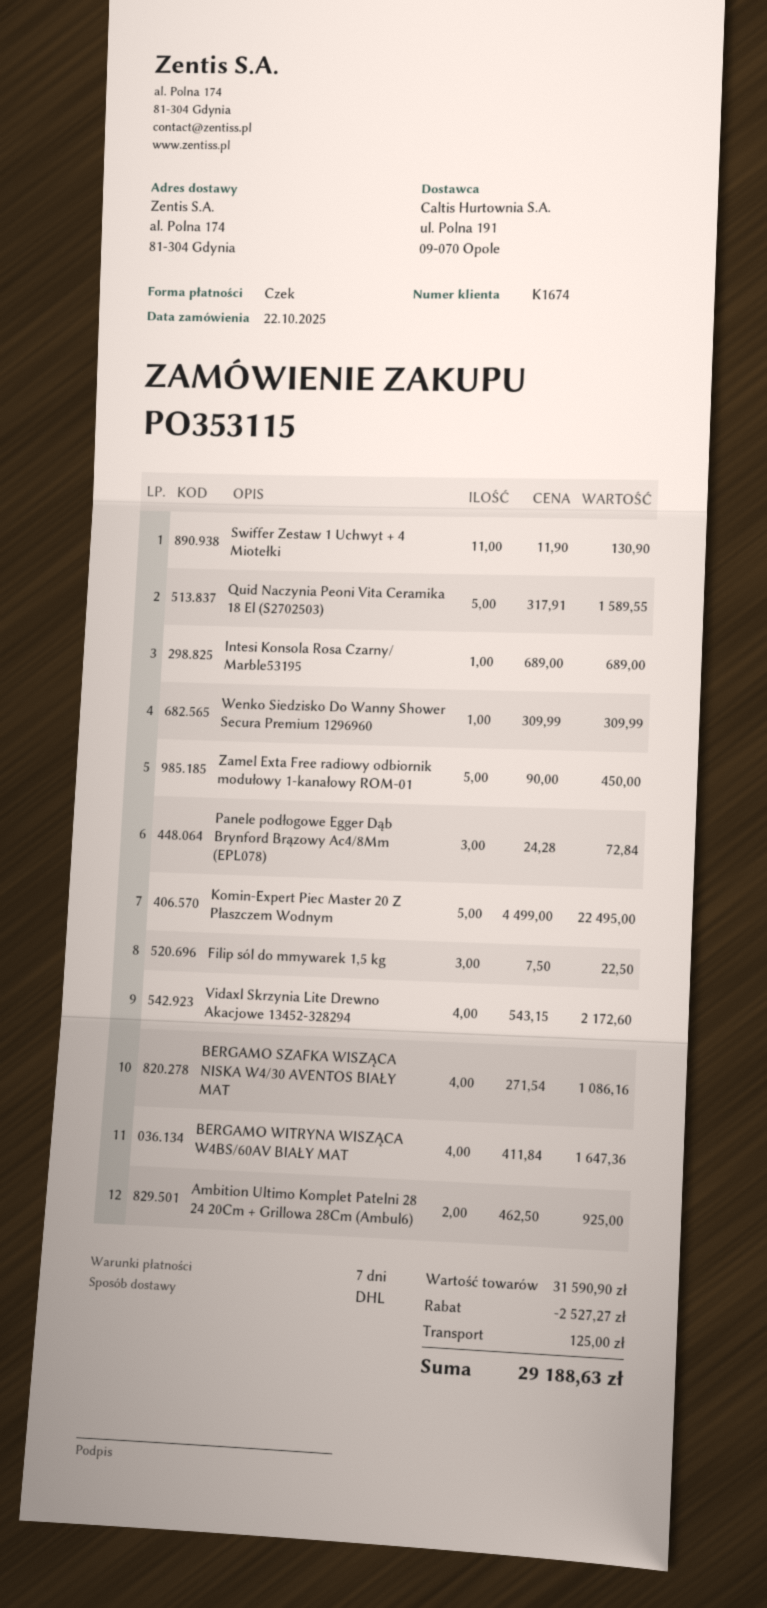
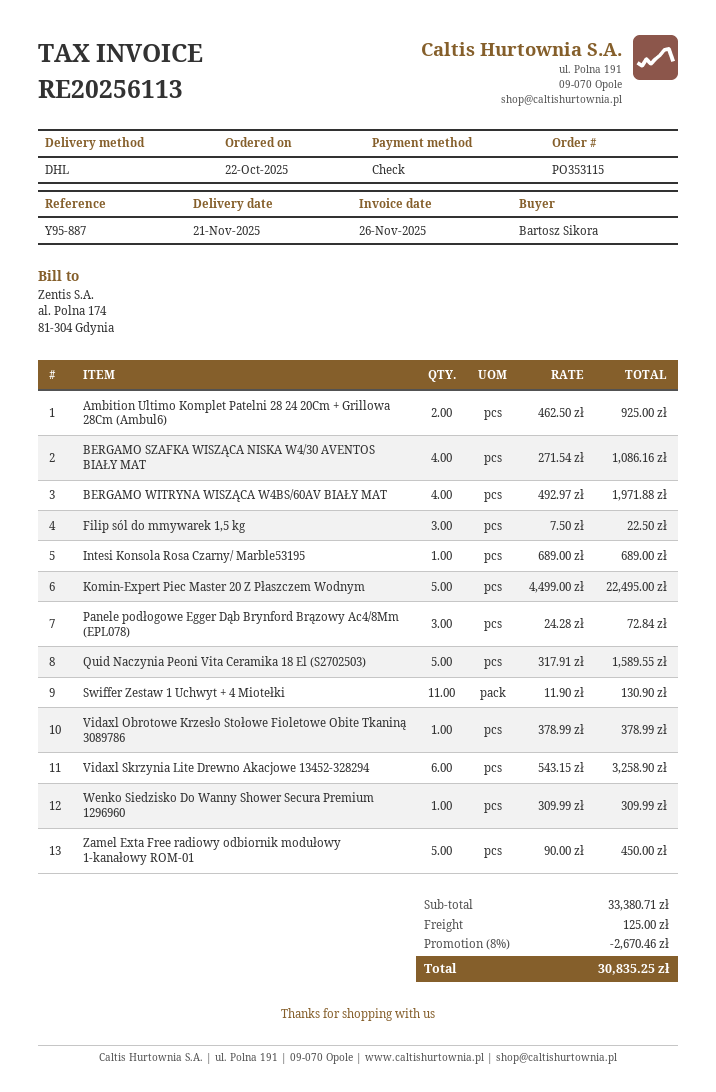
Vidaxl Skrzynia Lite Drewno Akacjowe 13452-328294: 4 x 543.15 = 2172.60 -> 6 x 543.15 = 3258.90
BERGAMO WITRYNA WISZĄCA W4BS/60AV BIAŁY MAT: 4 x 411.84 = 1647.36 -> 4 x 492.97 = 1971.88
Vidaxl Obrotowe Krzesło Stołowe Fioletowe Obite Tkaniną 3089786: none -> 1 x 378.99 = 378.99
subtotal: 31590.90 -> 33380.71
discount: 2527.27 -> 2670.46
total: 29188.63 -> 30835.25

